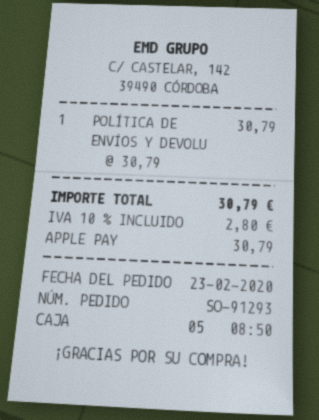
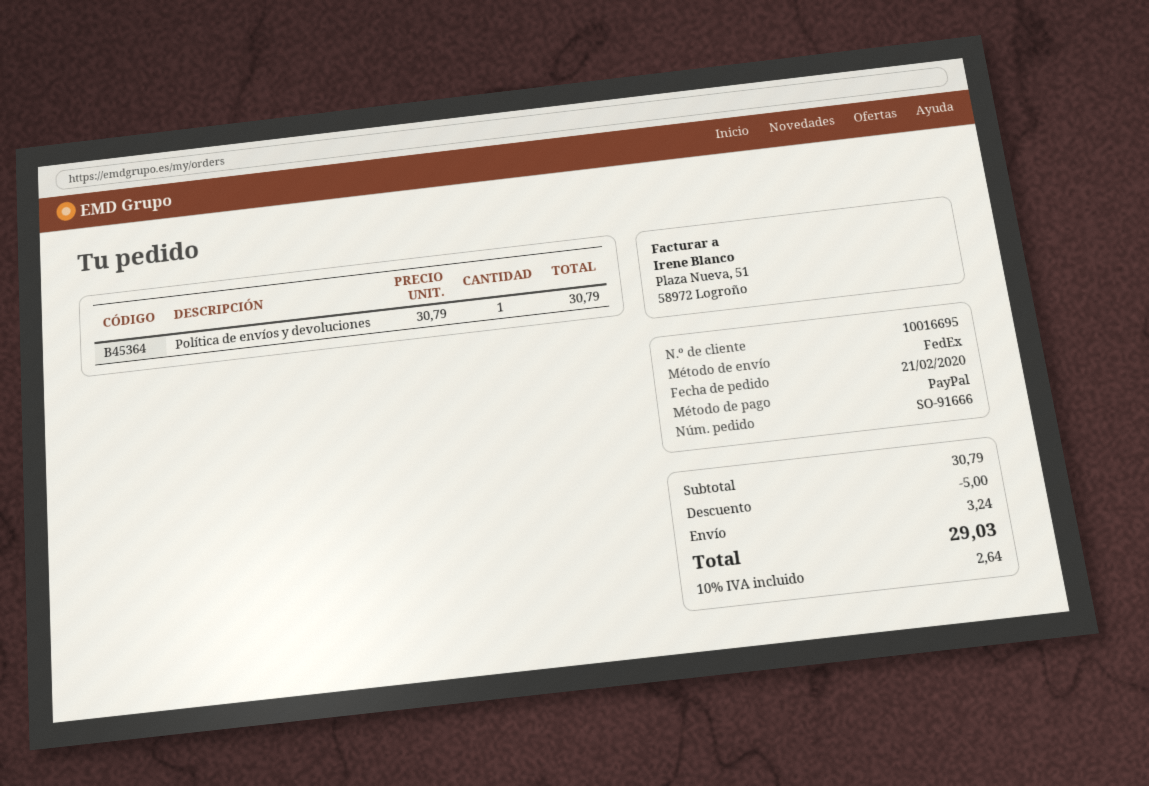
order number: SO-91293 -> SO-91666
order date: 2020-02-23 -> 2020-02-21
payment method: Apple Pay -> PayPal
discount: none -> 5.00
shipping: none -> 3.24
tax: 10% = 2.80 -> 10% = 2.64
total: 30.79 -> 29.03

